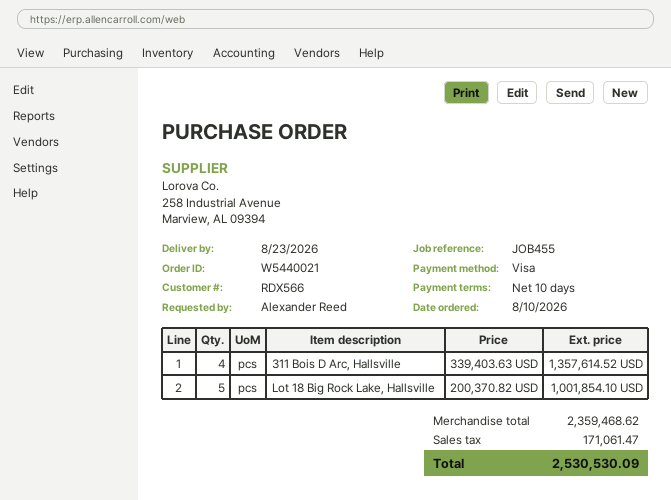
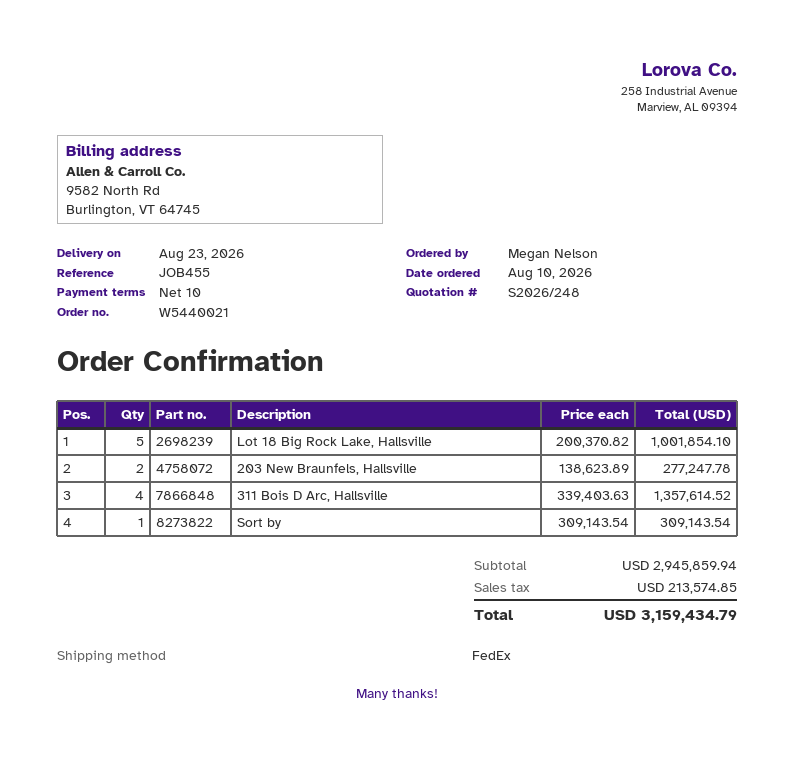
ordered by: Alexander Reed -> Megan Nelson
203 New Braunfels, Hallsville: none -> 2 x 138623.89 = 277247.78
Sort by: none -> 1 x 309143.54 = 309143.54
subtotal: 2359468.62 -> 2945859.94
tax: 171061.47 -> 213574.85
total: 2530530.09 -> 3159434.79

